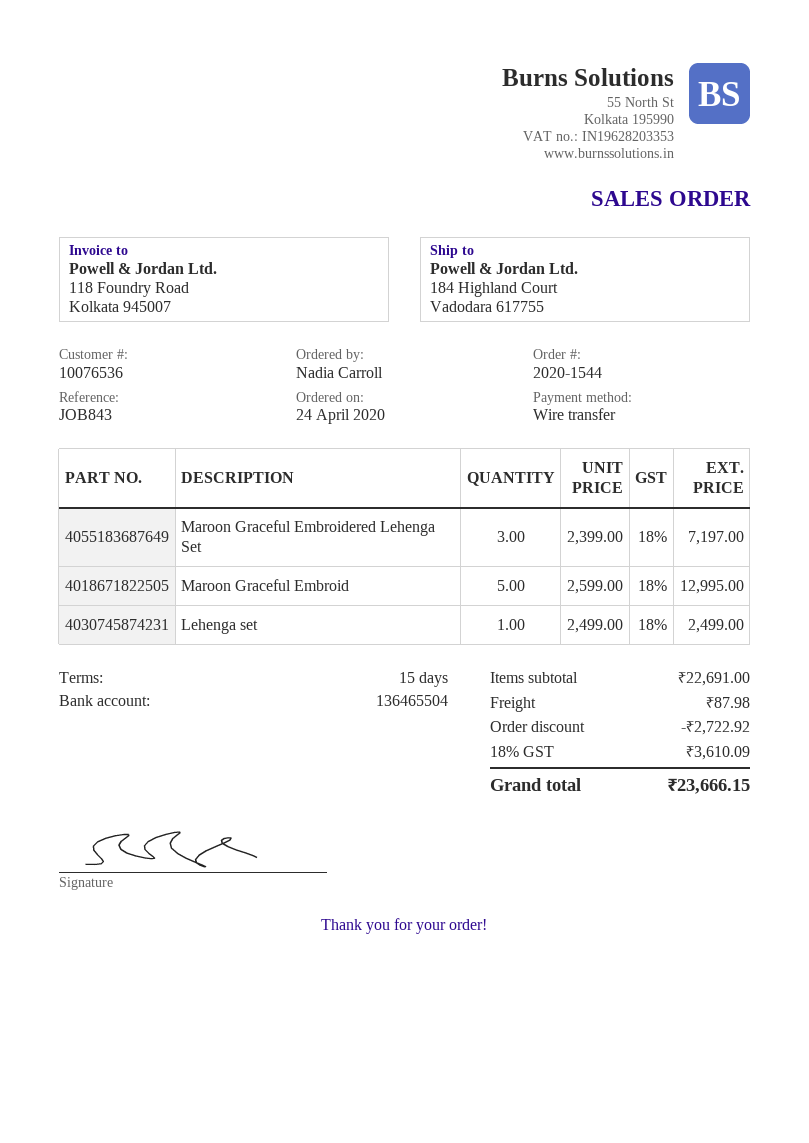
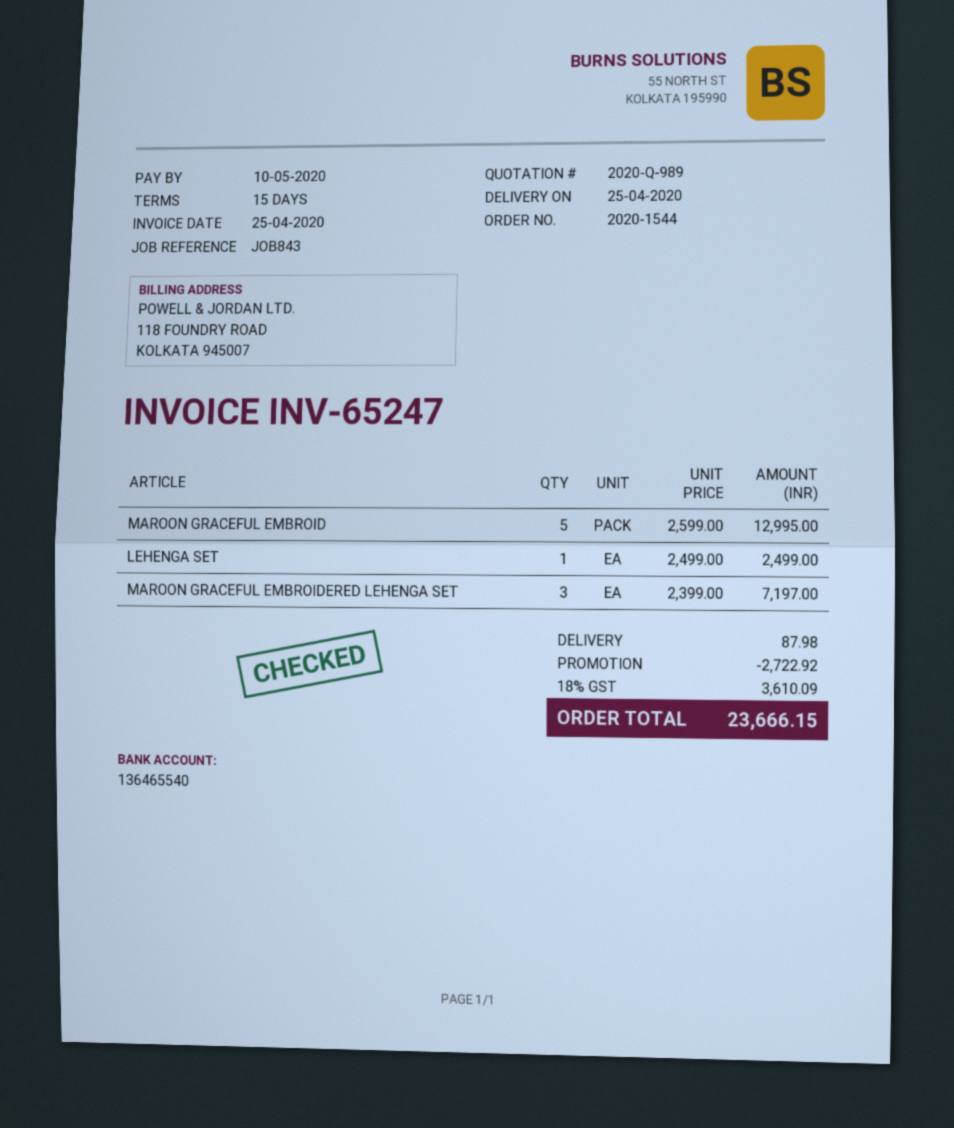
bank account: 136465504 -> 136465540

